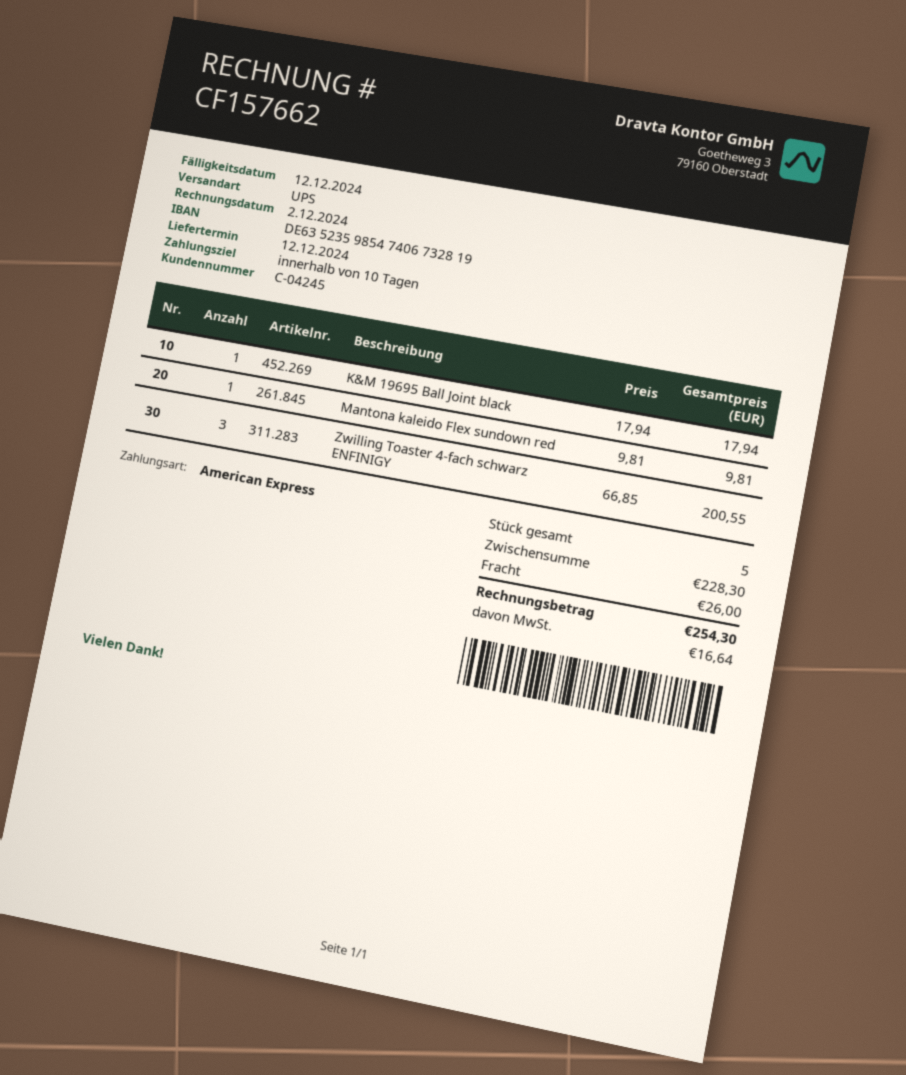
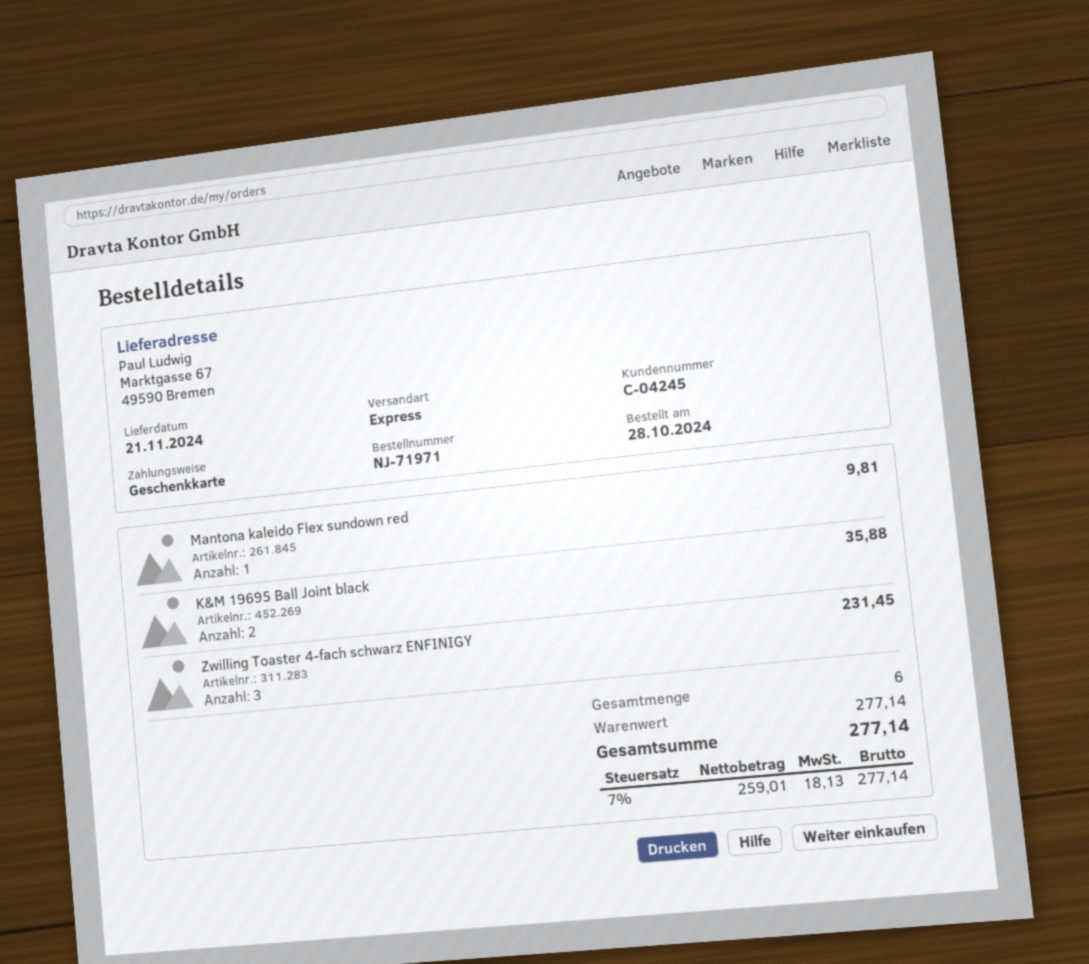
delivery date: 2024-12-12 -> 2024-11-21
payment method: American Express -> gift card
shipping method: UPS -> express
K&M 19695 Ball Joint black: 1 for 17.94 -> 2 for 35.88
Zwilling Toaster 4-fach schwarz ENFINIGY: 3 for 200.55 -> 3 for 231.45
total quantity: 5 -> 6
subtotal: 228.30 -> 277.14
shipping: 26.00 -> none
tax: 16.64 -> 18.13
total: 254.30 -> 277.14

